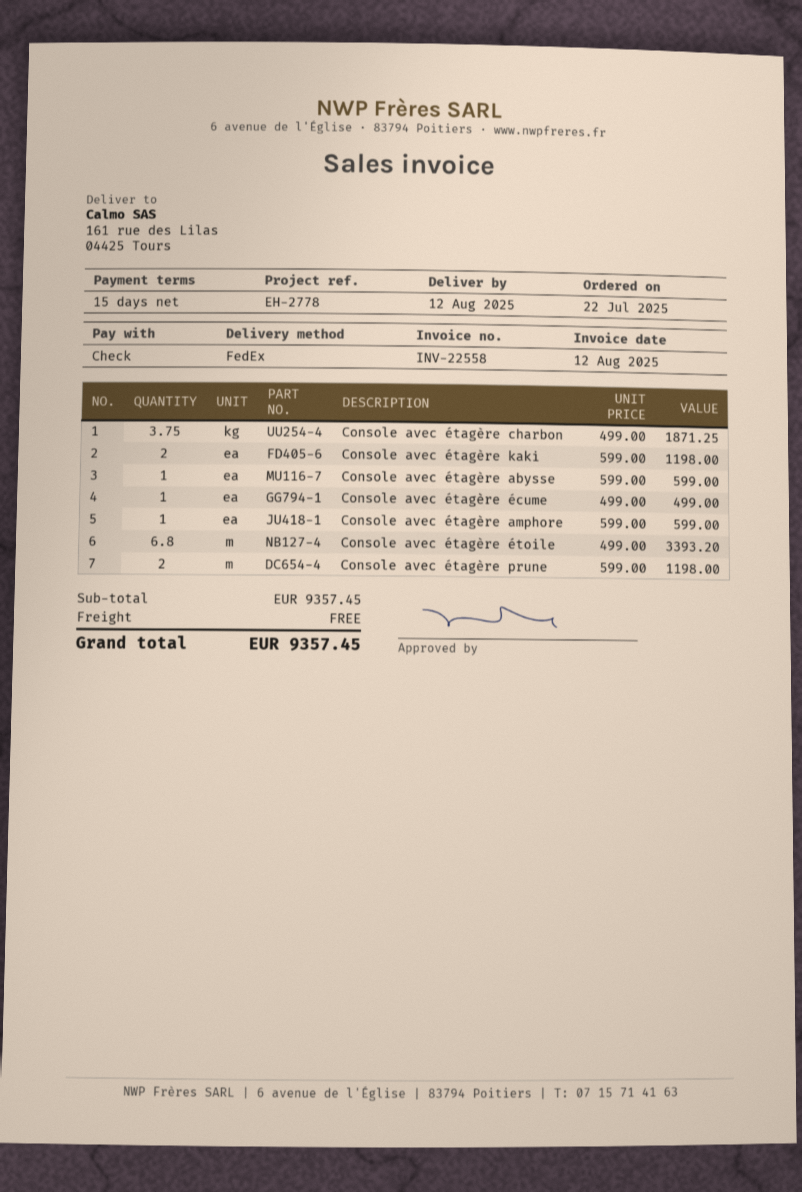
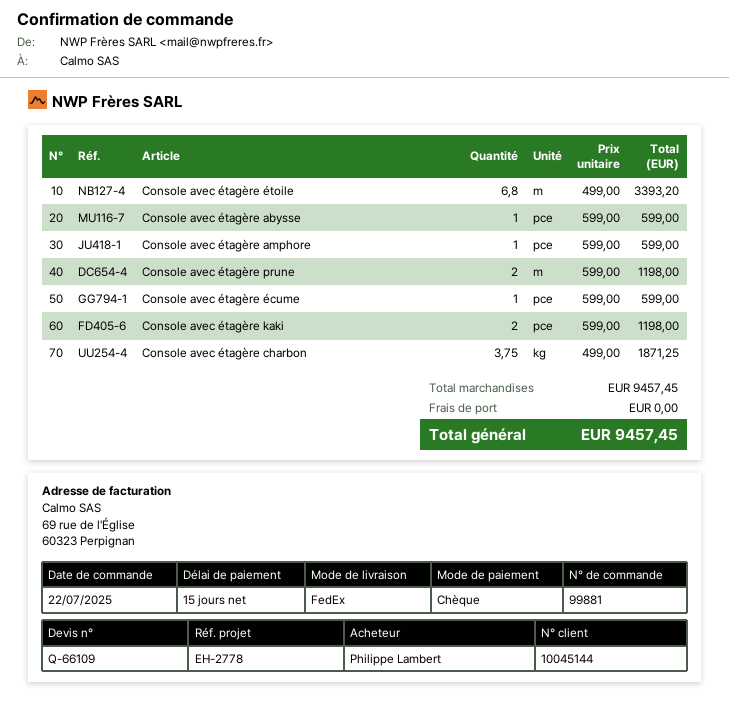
Console avec étagère écume: 1 x 499.00 = 499.00 -> 1 x 599.00 = 599.00
subtotal: 9357.45 -> 9457.45
total: 9357.45 -> 9457.45

